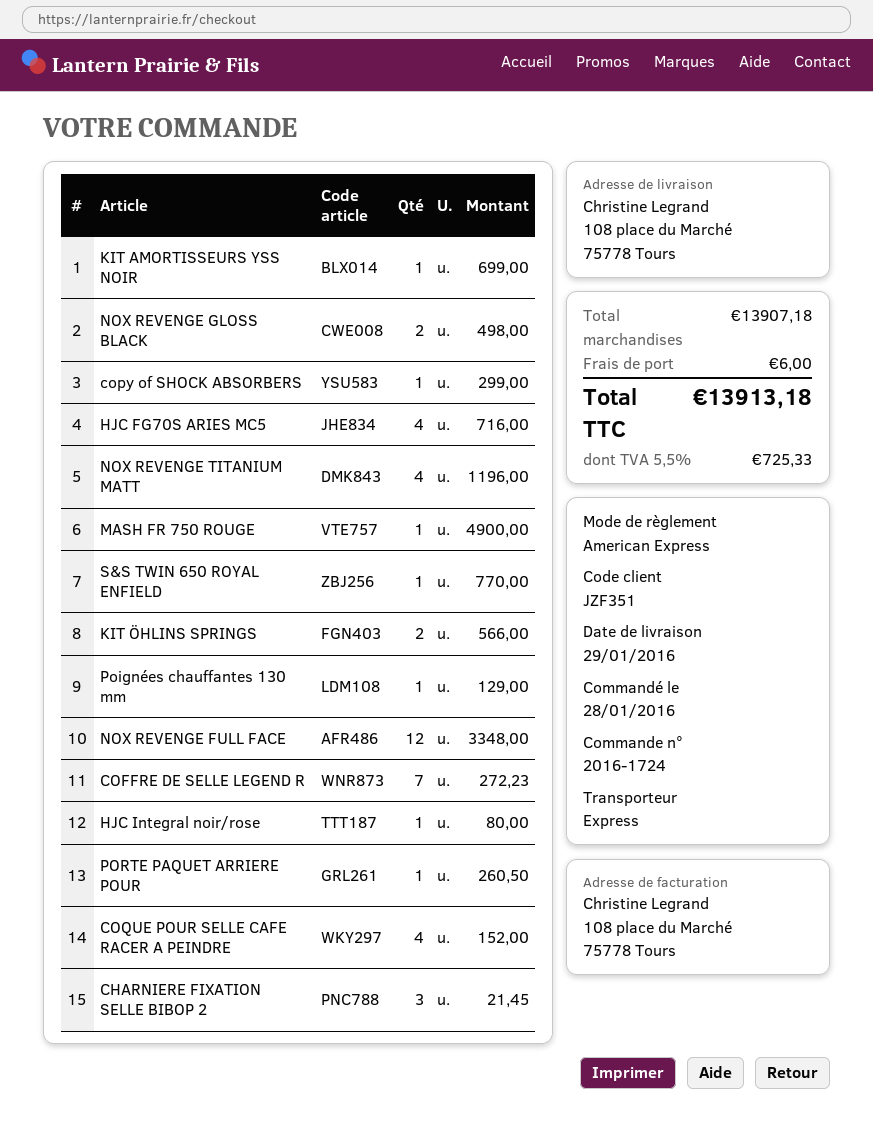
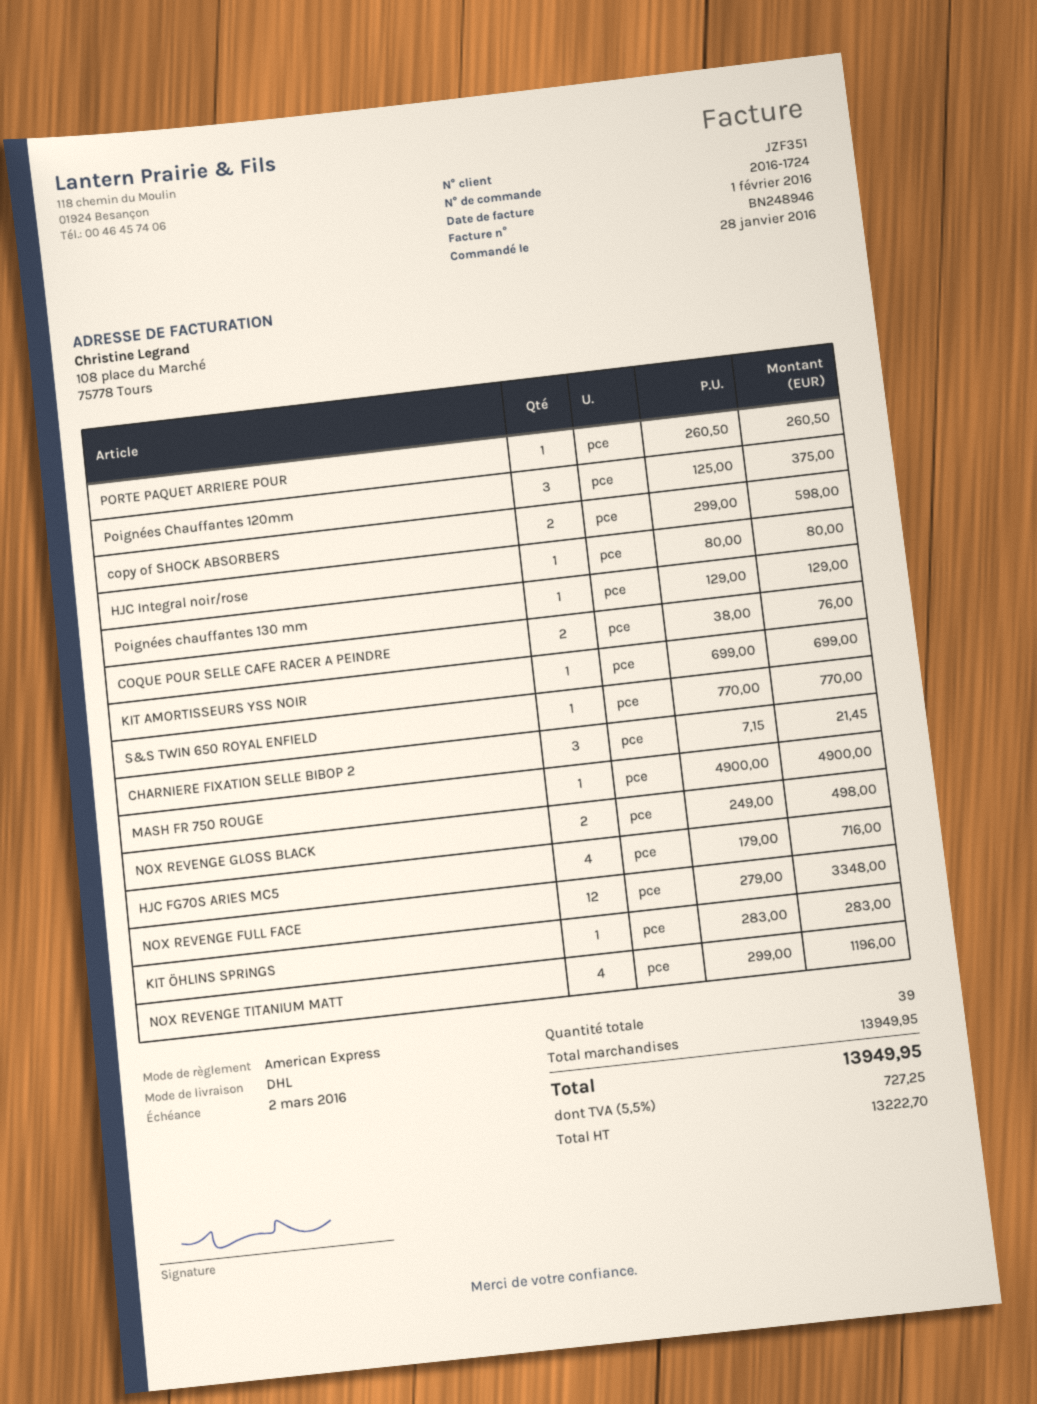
shipping method: express -> DHL
copy of SHOCK ABSORBERS: 1 for 299.00 -> 2 for 598.00
KIT ÖHLINS SPRINGS: 2 for 566.00 -> 1 for 283.00
COFFRE DE SELLE LEGEND R: 7 for 272.23 -> none
COQUE POUR SELLE CAFE RACER A PEINDRE: 4 for 152.00 -> 2 for 76.00
Poignées Chauffantes 120mm: none -> 3 for 375.00
subtotal: 13907.18 -> 13949.95
shipping: 6.00 -> none
tax: 5.5% = 725.33 -> 5.5% = 727.25
total: 13913.18 -> 13949.95

